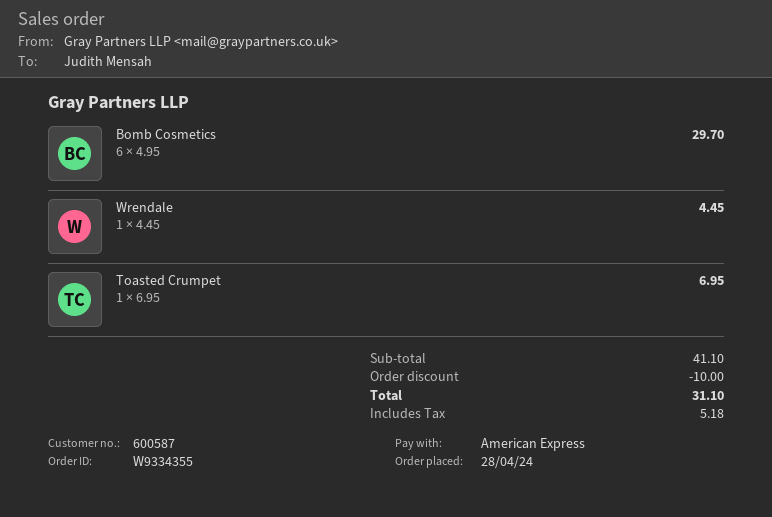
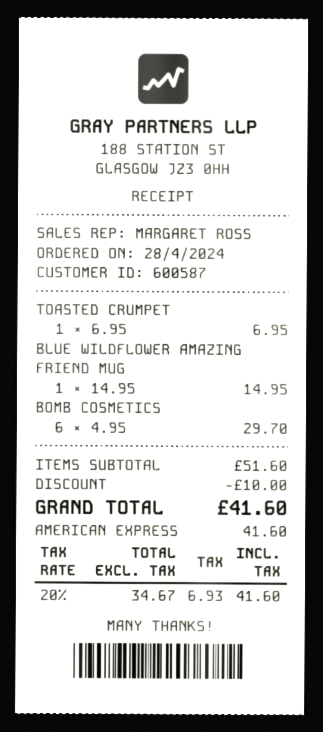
Wrendale: 1 x 4.45 = 4.45 -> none
BLUE WILDFLOWER AMAZING FRIEND MUG: none -> 1 x 14.95 = 14.95
subtotal: 41.10 -> 51.60
tax: 5.18 -> 6.93
total: 31.10 -> 41.60

